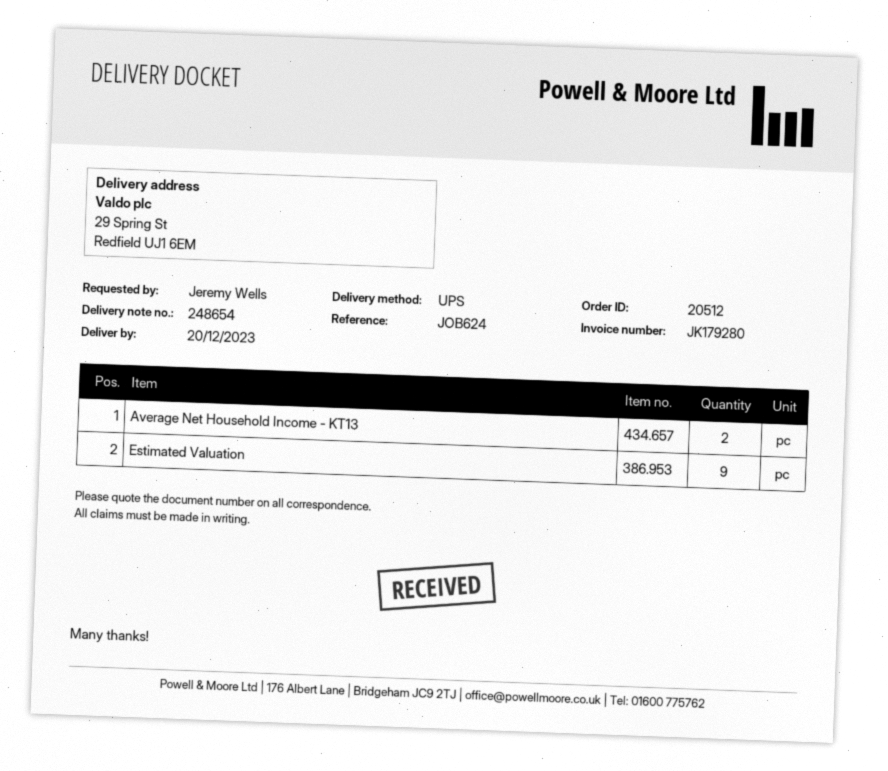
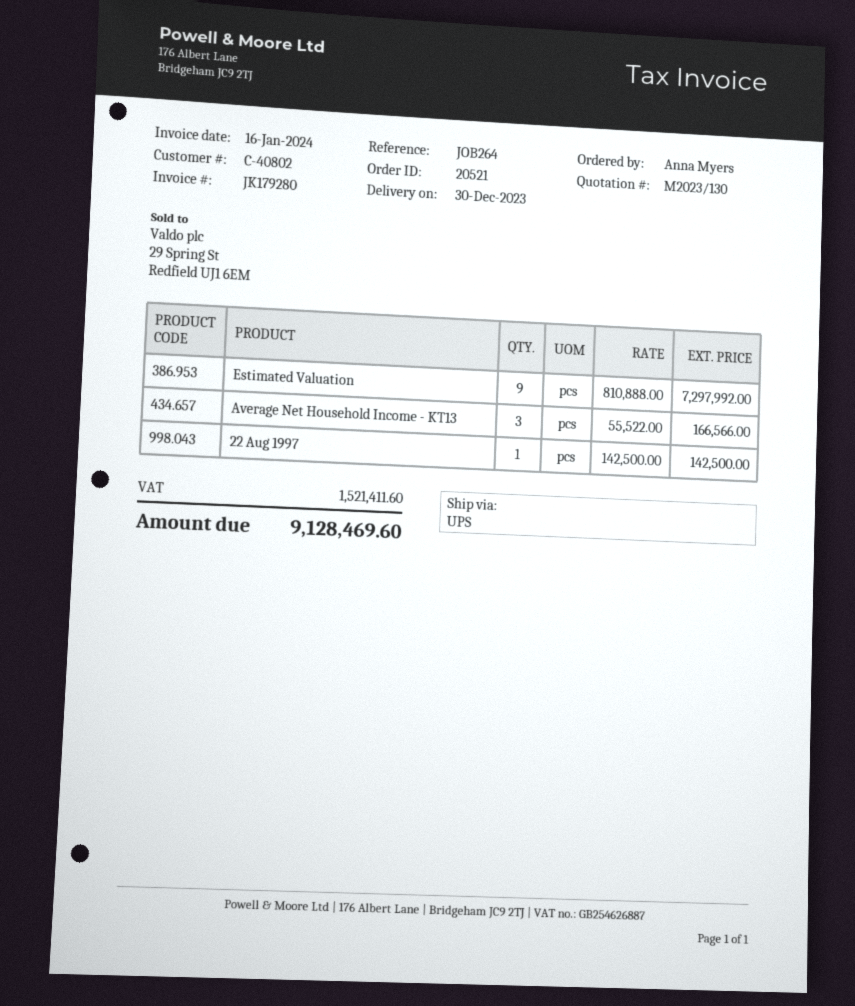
order number: 20512 -> 20521
delivery date: 2023-12-20 -> 2023-12-30
reference: JOB624 -> JOB264
ordered by: Jeremy Wells -> Anna Myers
Average Net Household Income - KT13: 2 -> 3
22 Aug 1997: none -> 1

